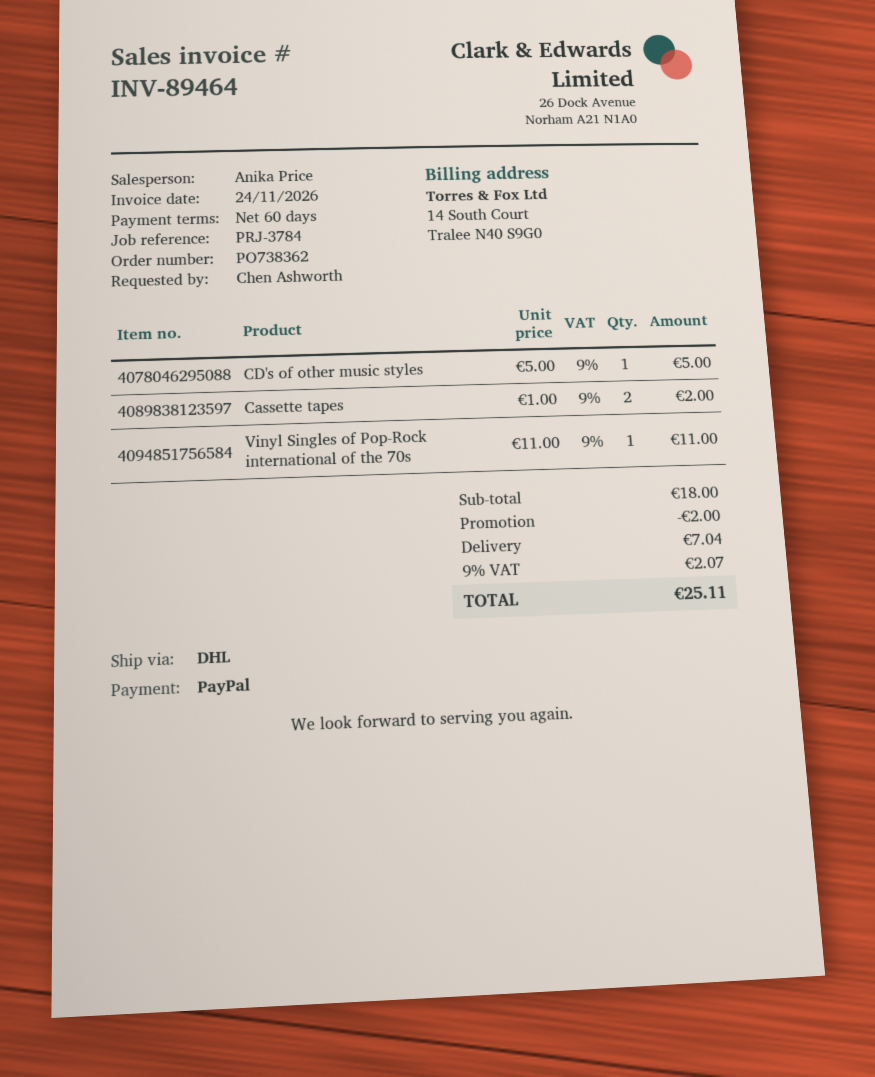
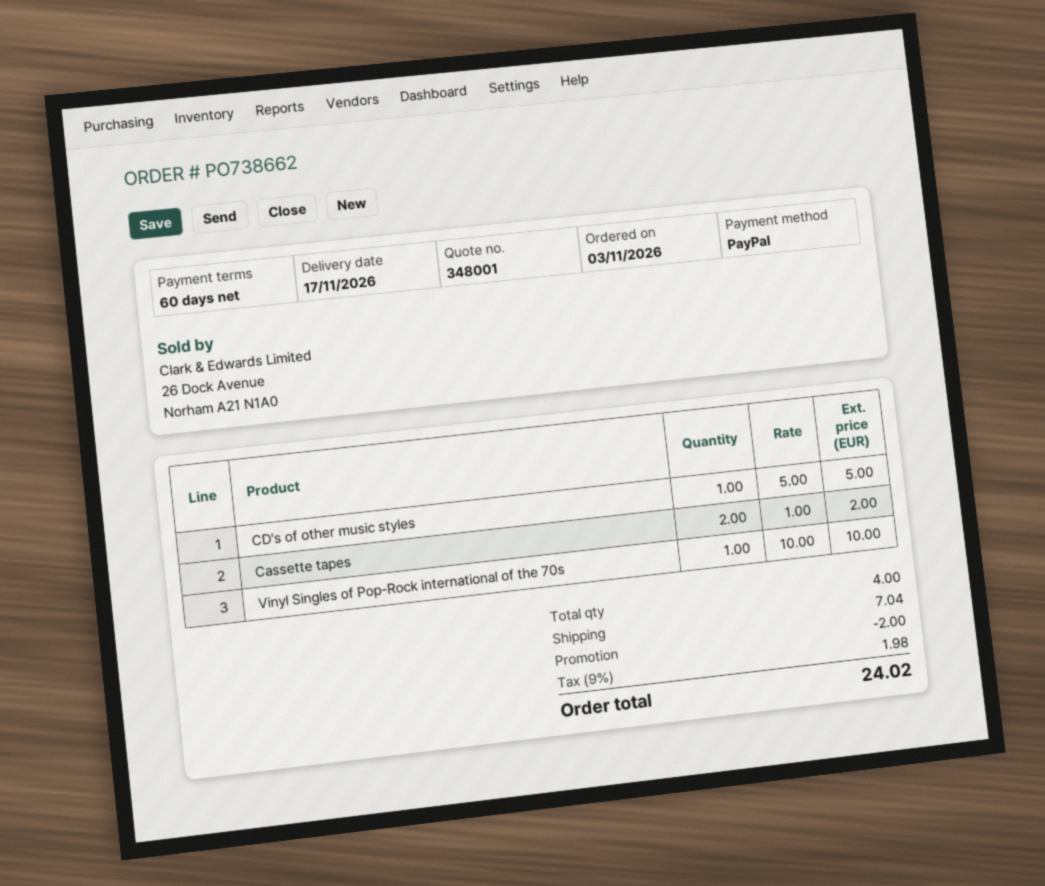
order number: PO738362 -> PO738662
Vinyl Singles of Pop-Rock international of the 70s: 1 x 11.00 = 11.00 -> 1 x 10.00 = 10.00
tax: 9% = 2.07 -> 9% = 1.98
total: 25.11 -> 24.02

